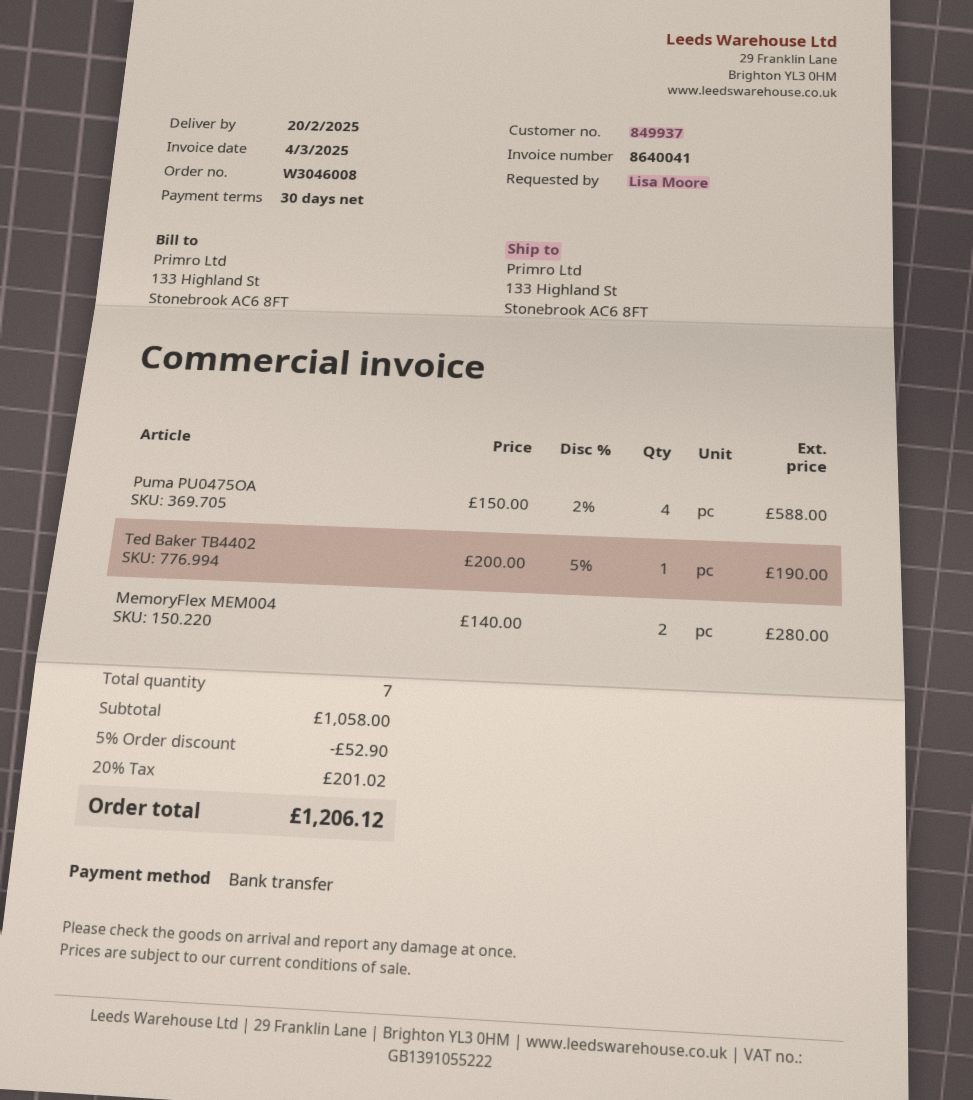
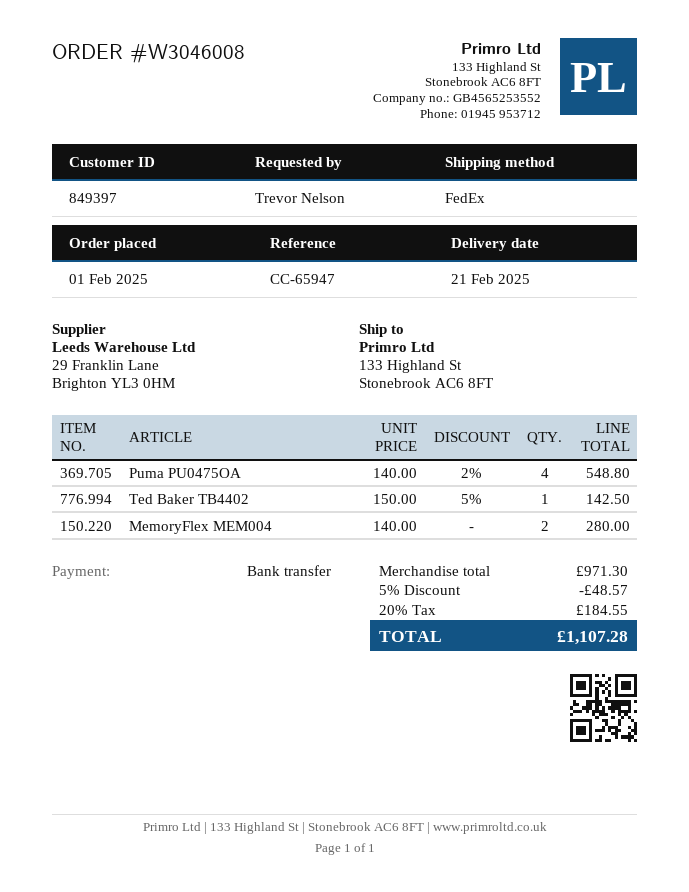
delivery date: 2025-02-20 -> 2025-02-21
customer number: 849937 -> 849397
ordered by: Lisa Moore -> Trevor Nelson
Puma PU0475OA: 4 x 150.00 - 2% = 588.00 -> 4 x 140.00 - 2% = 548.80
Ted Baker TB4402: 1 x 200.00 - 5% = 190.00 -> 1 x 150.00 - 5% = 142.50
subtotal: 1058.00 -> 971.30
discount: 5% = 52.90 -> 5% = 48.57
tax: 20% = 201.02 -> 20% = 184.55
total: 1206.12 -> 1107.28

